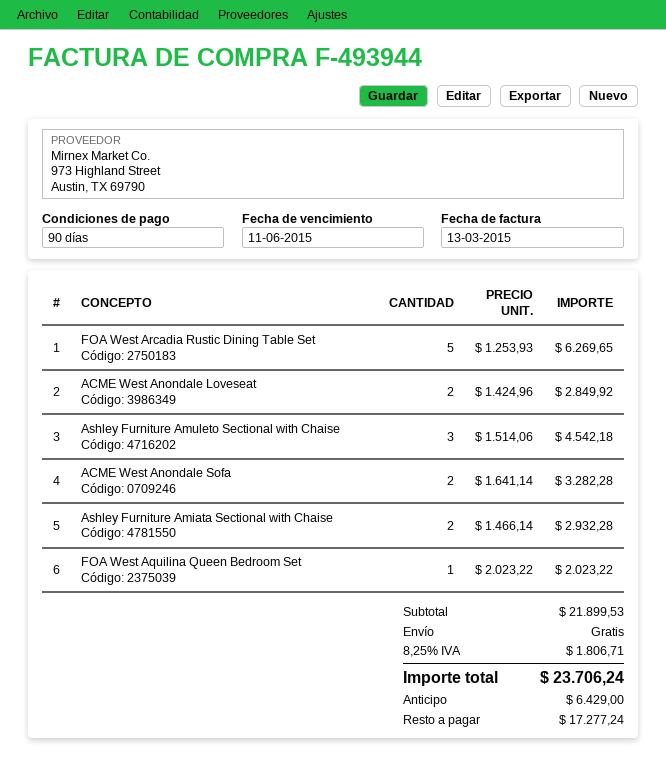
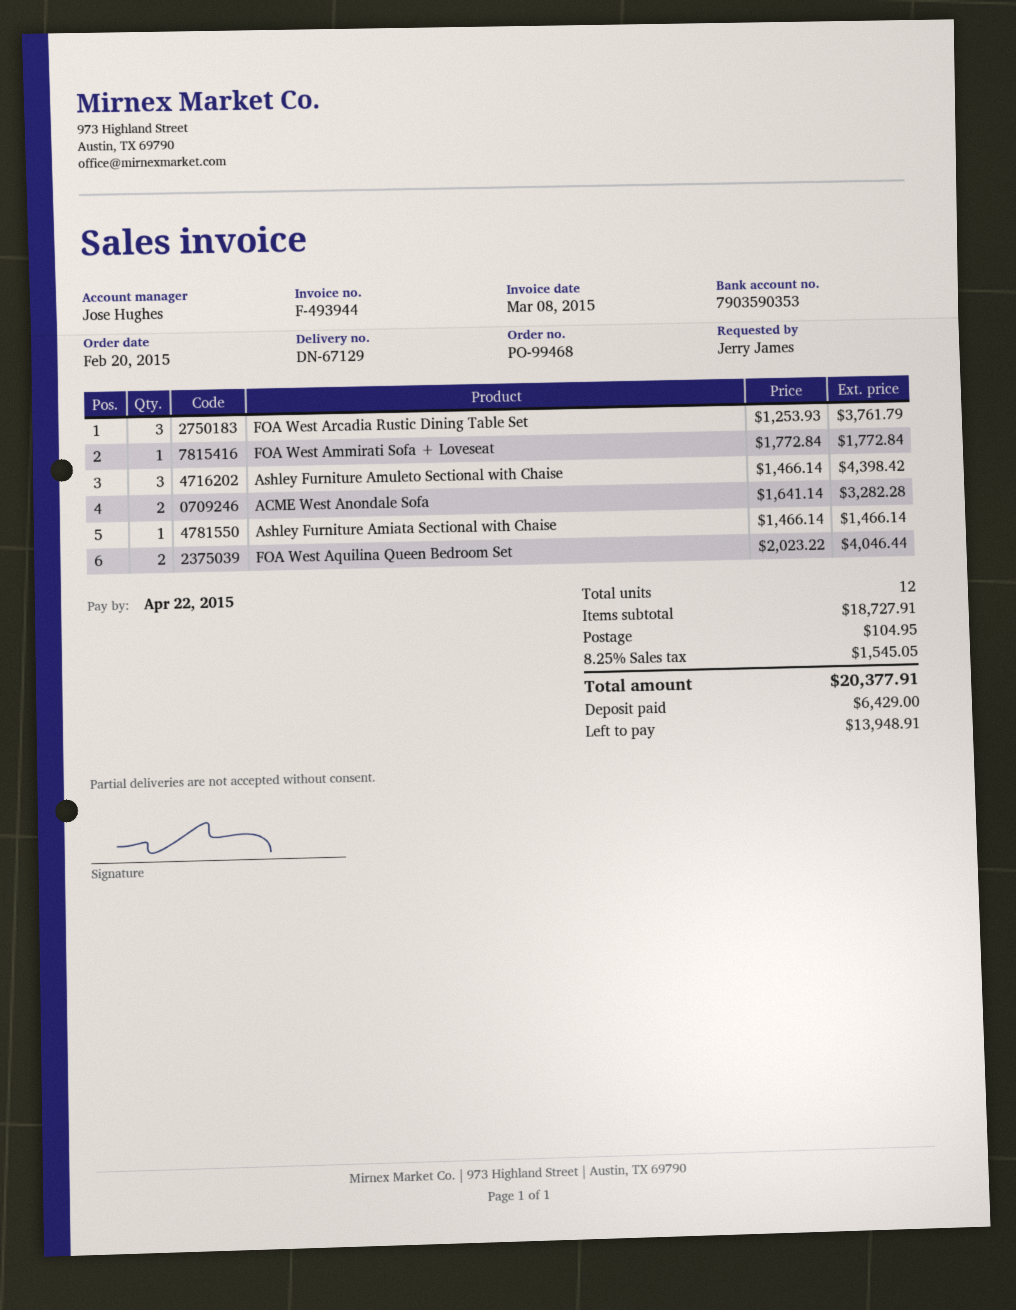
invoice date: 2015-03-13 -> 2015-03-08
due date: 2015-06-11 -> 2015-04-22
FOA West Arcadia Rustic Dining Table Set: 5 x 1253.93 = 6269.65 -> 3 x 1253.93 = 3761.79
ACME West Anondale Loveseat: 2 x 1424.96 = 2849.92 -> none
Ashley Furniture Amuleto Sectional with Chaise: 3 x 1514.06 = 4542.18 -> 3 x 1466.14 = 4398.42
Ashley Furniture Amiata Sectional with Chaise: 2 x 1466.14 = 2932.28 -> 1 x 1466.14 = 1466.14
FOA West Aquilina Queen Bedroom Set: 1 x 2023.22 = 2023.22 -> 2 x 2023.22 = 4046.44
FOA West Ammirati Sofa + Loveseat: none -> 1 x 1772.84 = 1772.84
subtotal: 21899.53 -> 18727.91
shipping: 0.00 -> 104.95
tax: 8.25% = 1806.71 -> 8.25% = 1545.05
total: 23706.24 -> 20377.91
balance: 17277.24 -> 13948.91

